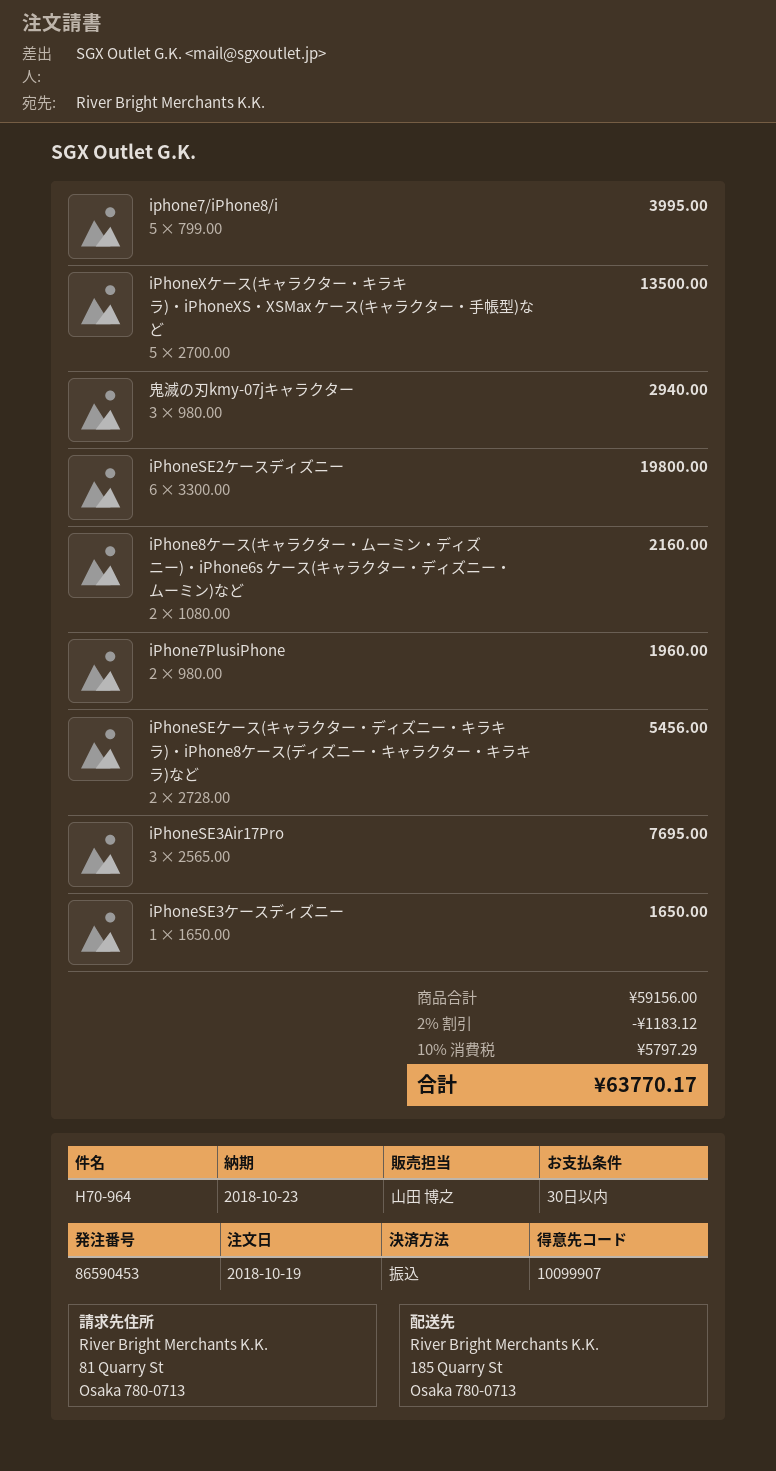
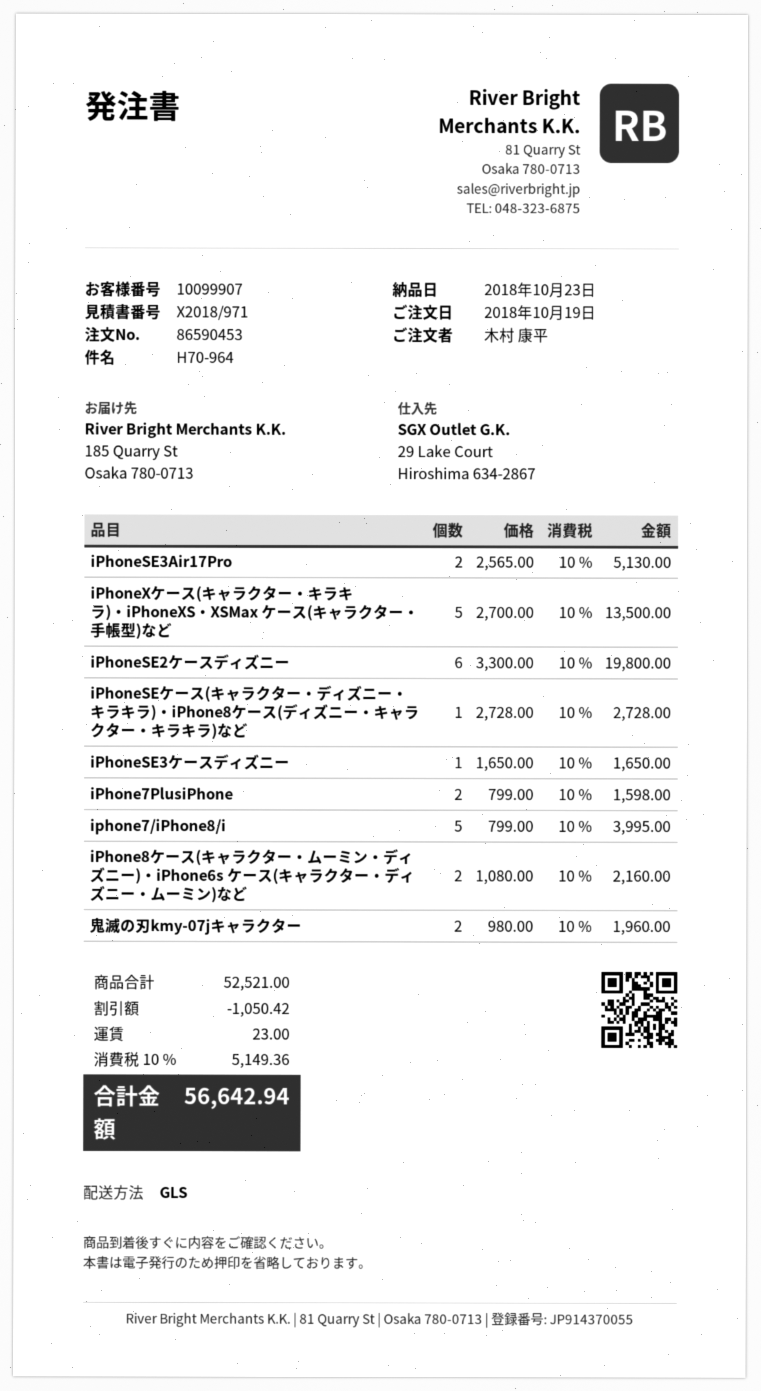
鬼滅の刃kmy-07jキャラクター: 3 x 980.00 = 2940.00 -> 2 x 980.00 = 1960.00
iPhone7PlusiPhone: 2 x 980.00 = 1960.00 -> 2 x 799.00 = 1598.00
iPhoneSEケース(キャラクター・ディズニー・キラキラ)・iPhone8ケース(ディズニー・キャラクター・キラキラ)など: 2 x 2728.00 = 5456.00 -> 1 x 2728.00 = 2728.00
iPhoneSE3Air17Pro: 3 x 2565.00 = 7695.00 -> 2 x 2565.00 = 5130.00
subtotal: 59156.00 -> 52521.00
discount: 1183.12 -> 1050.42
shipping: none -> 23.00
tax: 10% = 5797.29 -> 10% = 5149.36
total: 63770.17 -> 56642.94

